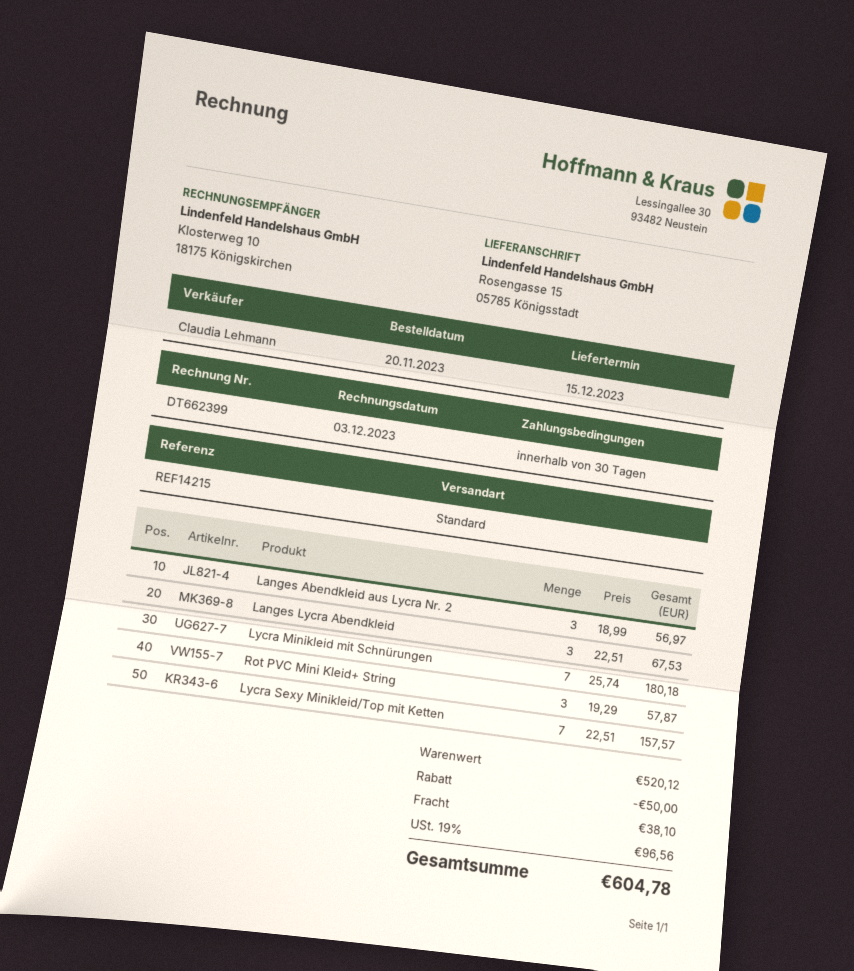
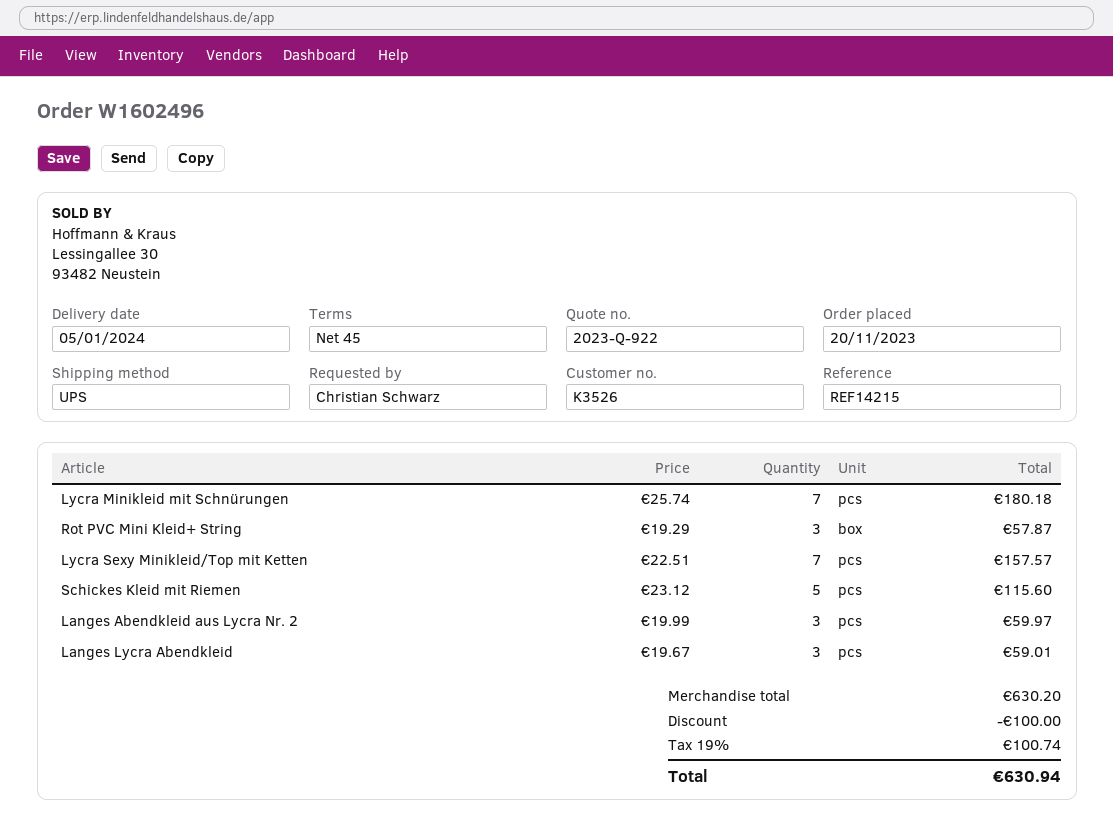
delivery date: 2023-12-15 -> 2024-01-05
payment terms: 30 days -> 45 days
shipping method: standard -> UPS
Langes Abendkleid aus Lycra Nr. 2: 3 x 18.99 = 56.97 -> 3 x 19.99 = 59.97
Langes Lycra Abendkleid: 3 x 22.51 = 67.53 -> 3 x 19.67 = 59.01
Schickes Kleid mit Riemen: none -> 5 x 23.12 = 115.60
subtotal: 520.12 -> 630.20
discount: 50.00 -> 100.00
shipping: 38.10 -> none
tax: 19% = 96.56 -> 19% = 100.74
total: 604.78 -> 630.94

